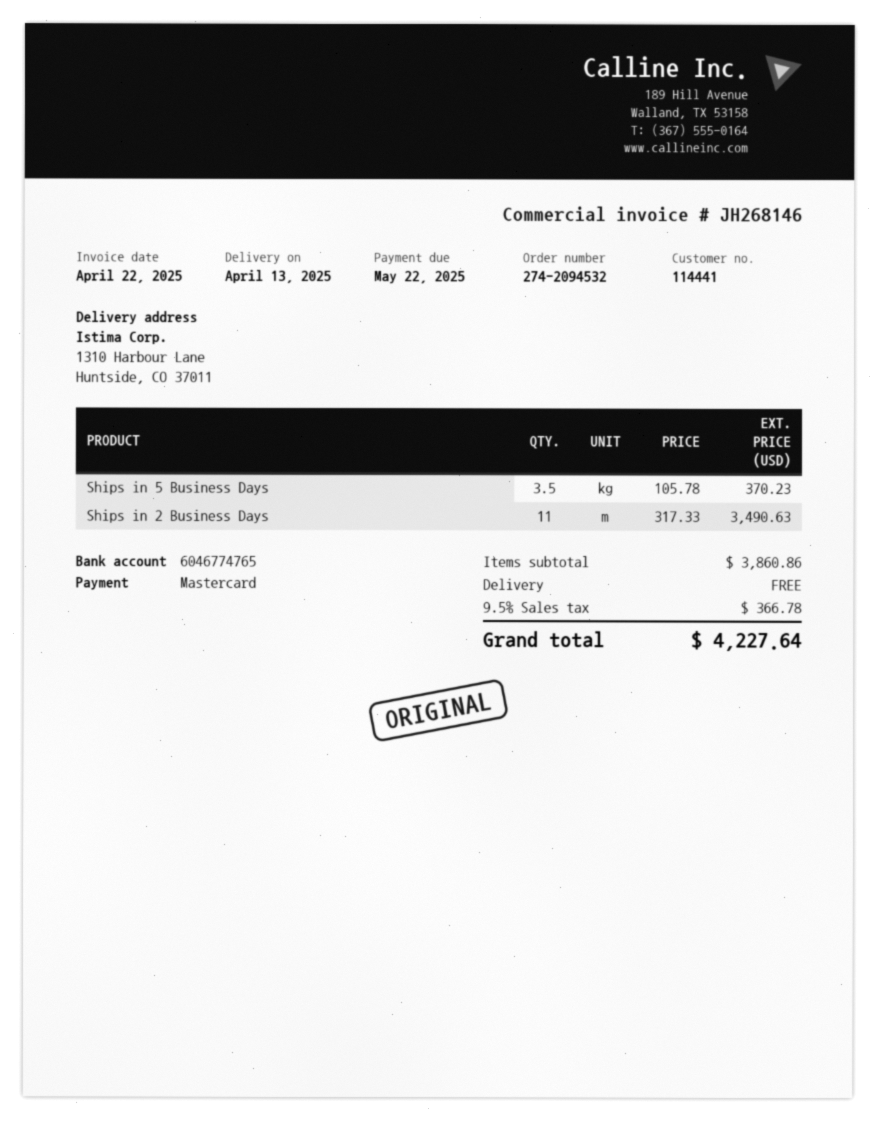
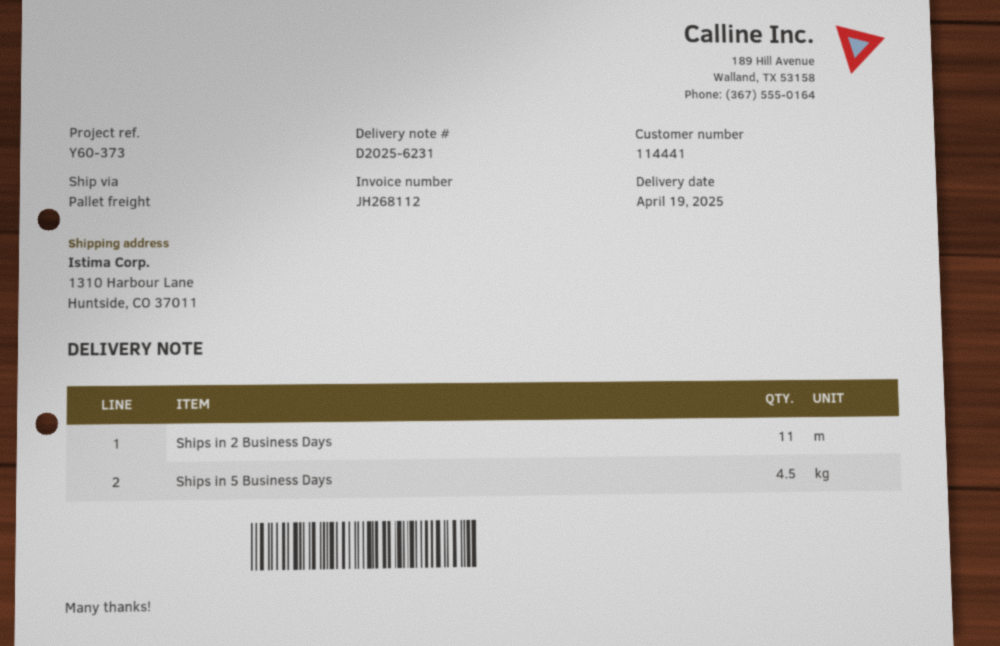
delivery date: 2025-04-13 -> 2025-04-19
invoice number: JH268146 -> JH268112
Ships in 5 Business Days: 3.5 -> 4.5

